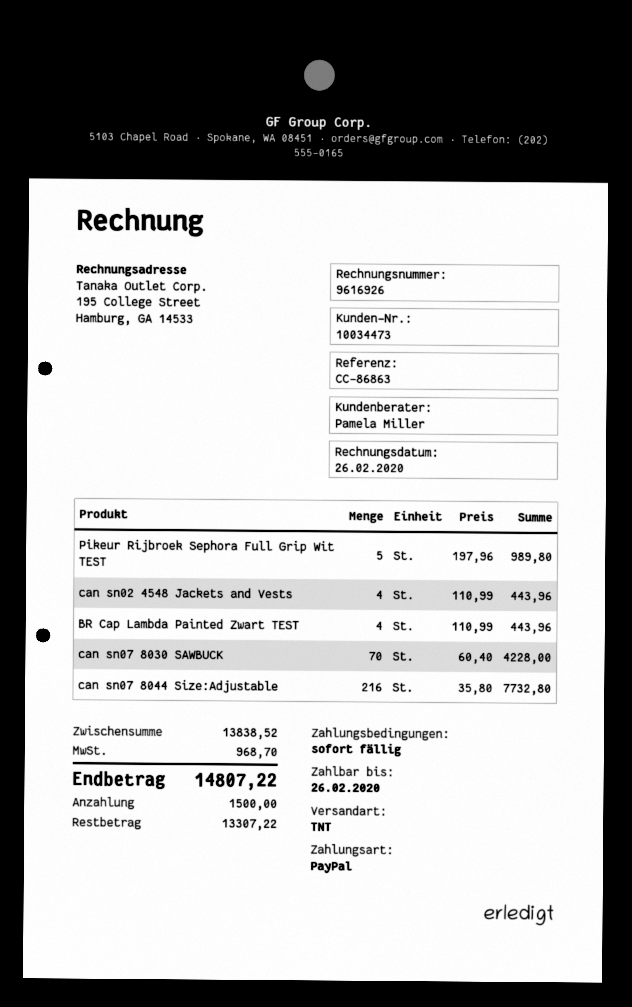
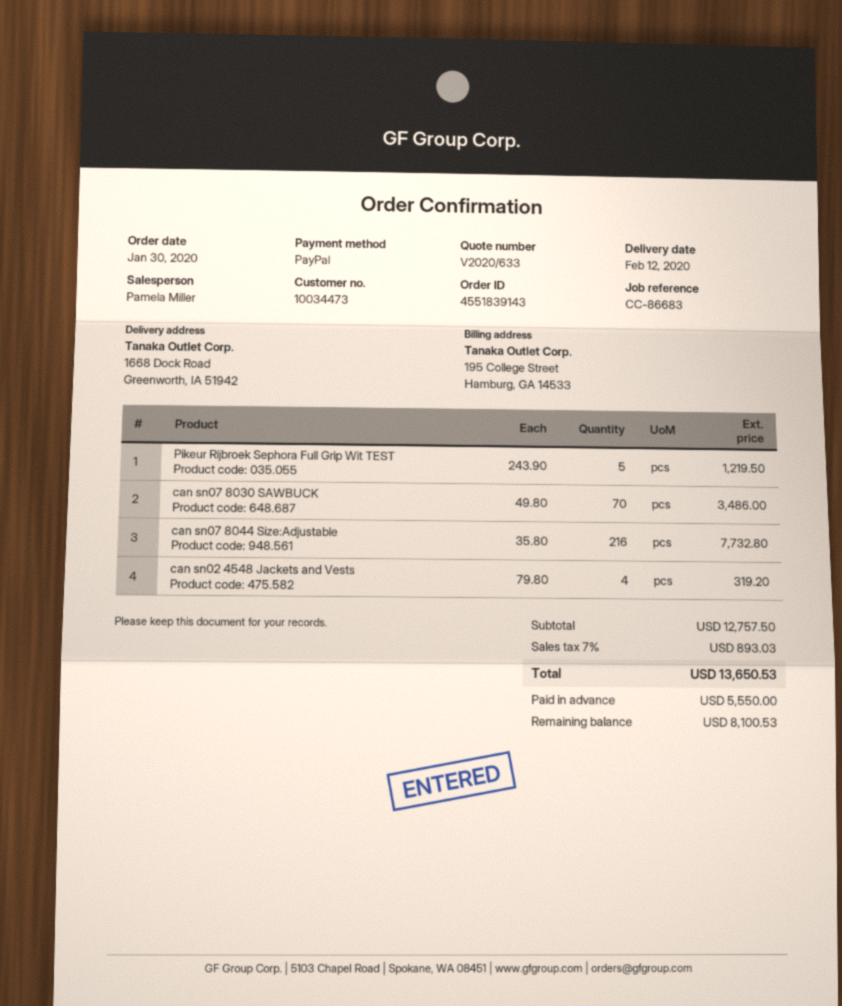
reference: CC-86863 -> CC-86683
Pikeur Rijbroek Sephora Full Grip Wit TEST: 5 x 197.96 = 989.80 -> 5 x 243.90 = 1219.50
can sn02 4548 Jackets and Vests: 4 x 110.99 = 443.96 -> 4 x 79.80 = 319.20
BR Cap Lambda Painted Zwart TEST: 4 x 110.99 = 443.96 -> none
can sn07 8030 SAWBUCK: 70 x 60.40 = 4228.00 -> 70 x 49.80 = 3486.00
subtotal: 13838.52 -> 12757.50
tax: 968.70 -> 893.03
total: 14807.22 -> 13650.53
deposit: 1500.00 -> 5550.00
balance: 13307.22 -> 8100.53

